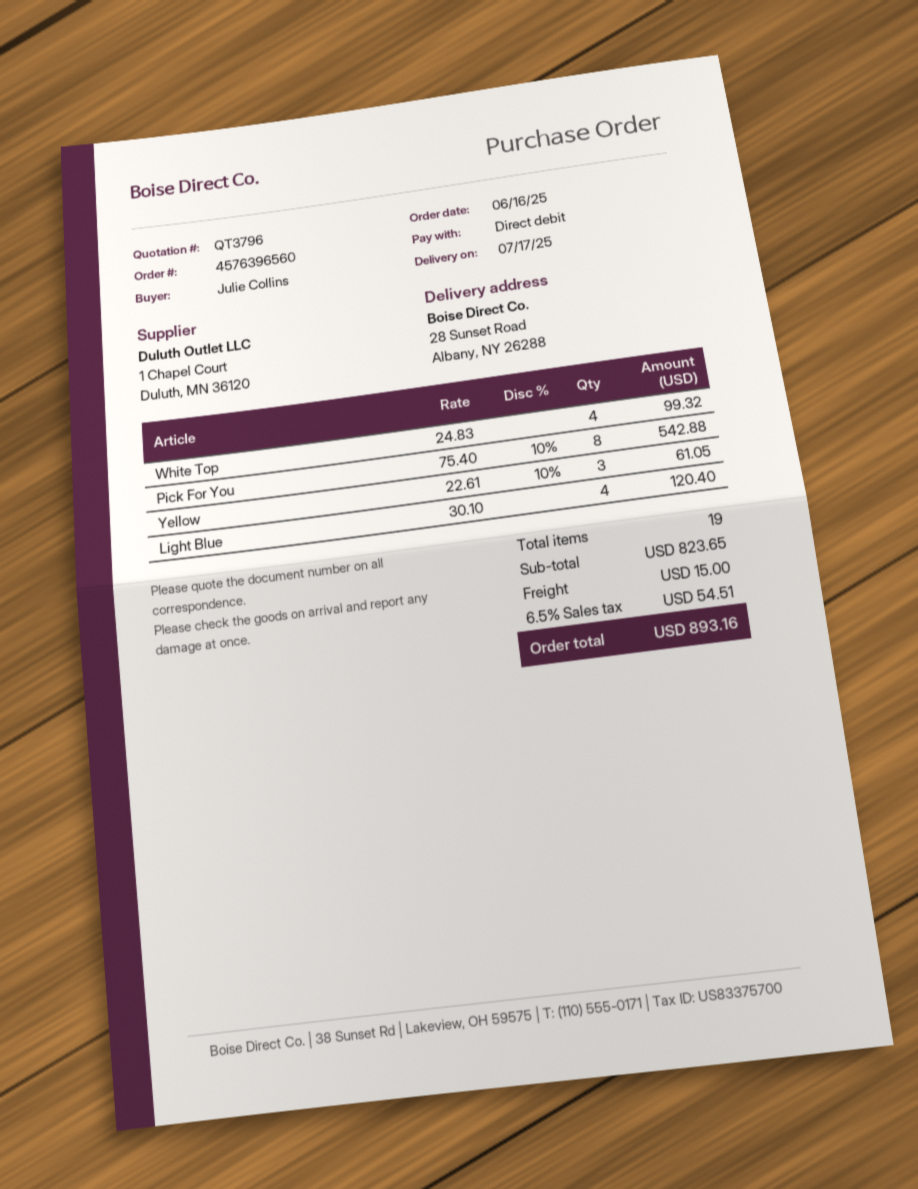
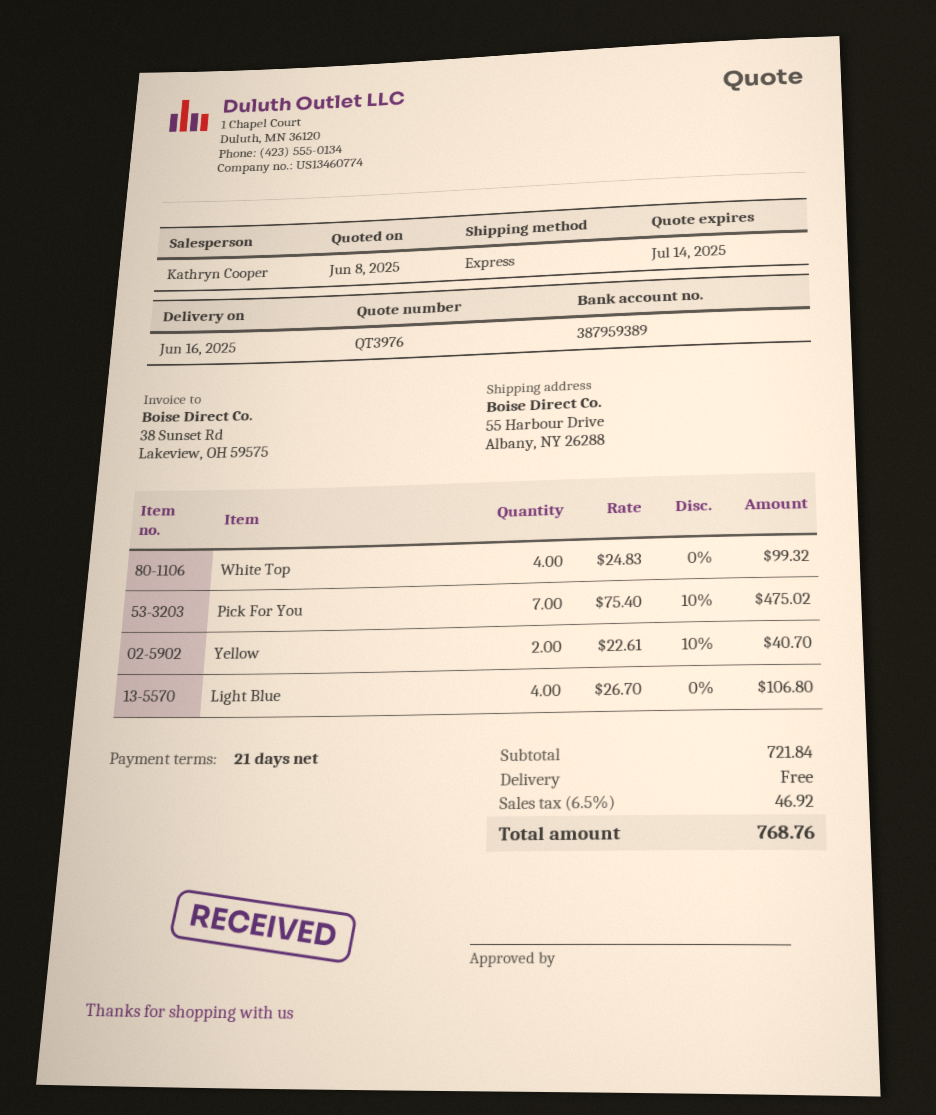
quote number: QT3796 -> QT3976
delivery date: 2025-07-17 -> 2025-06-16
ship to: 28 Sunset Road, Albany, NY 26288 -> 55 Harbour Drive, Albany, NY 26288
Pick For You: 8 x 75.40 - 10% = 542.88 -> 7 x 75.40 - 10% = 475.02
Yellow: 3 x 22.61 - 10% = 61.05 -> 2 x 22.61 - 10% = 40.70
Light Blue: 4 x 30.10 = 120.40 -> 4 x 26.70 = 106.80
subtotal: 823.65 -> 721.84
shipping: 15.00 -> 0.00
tax: 6.5% = 54.51 -> 6.5% = 46.92
total: 893.16 -> 768.76

